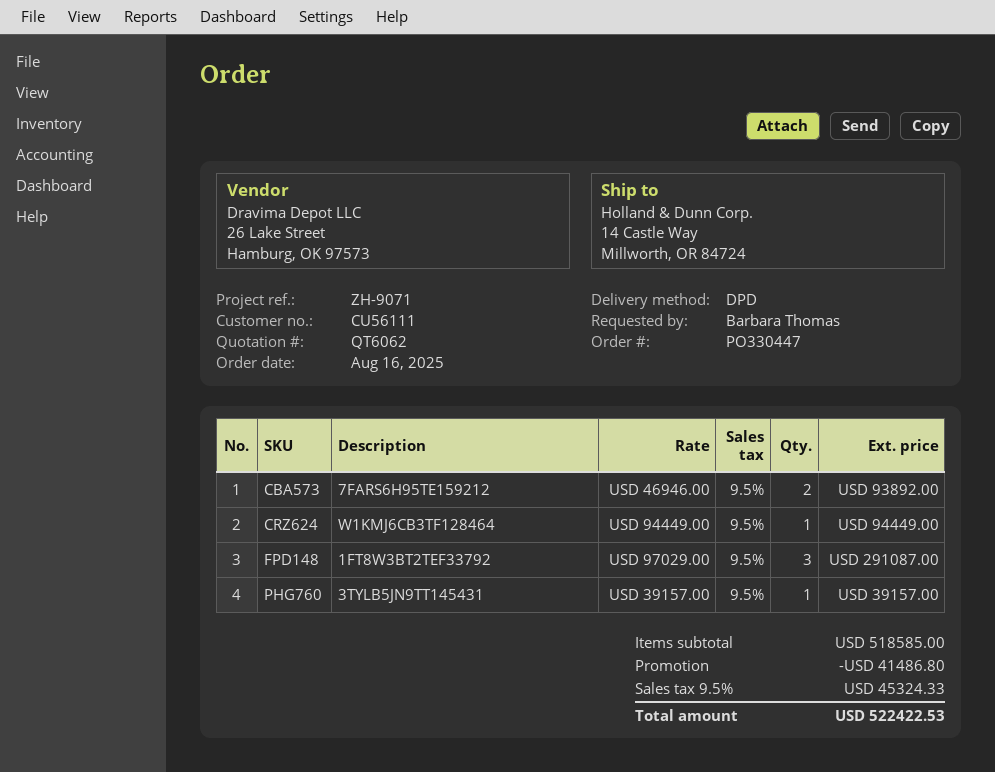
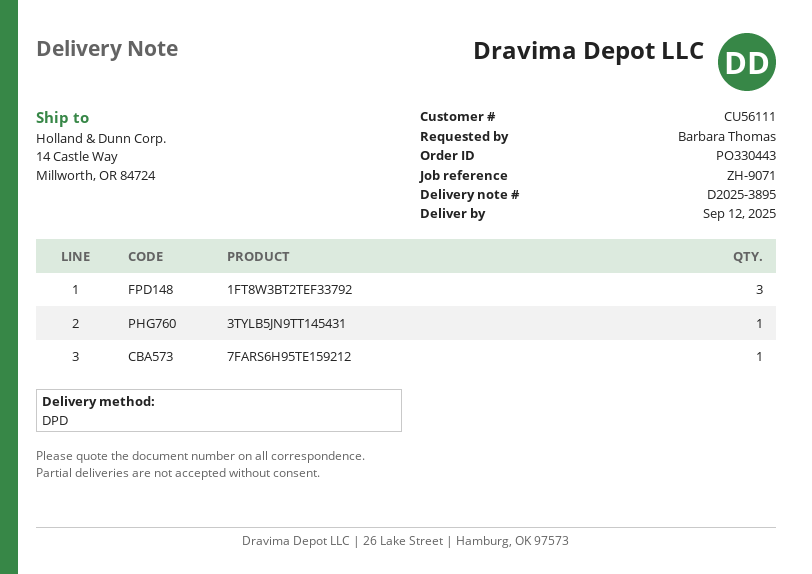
order number: PO330447 -> PO330443
7FARS6H95TE159212: 2 -> 1
W1KMJ6CB3TF128464: 1 -> none

